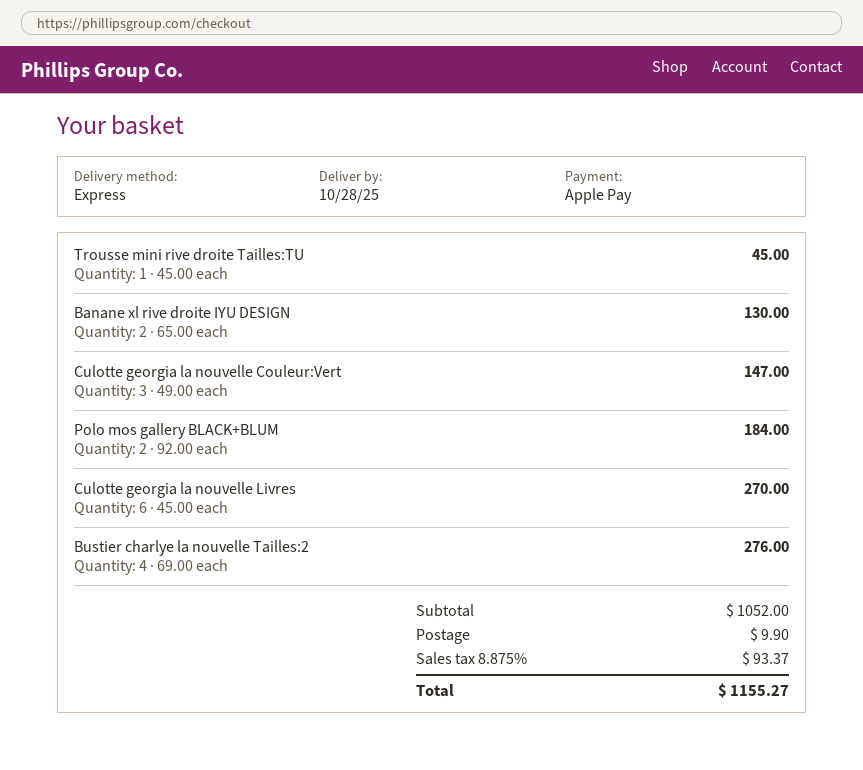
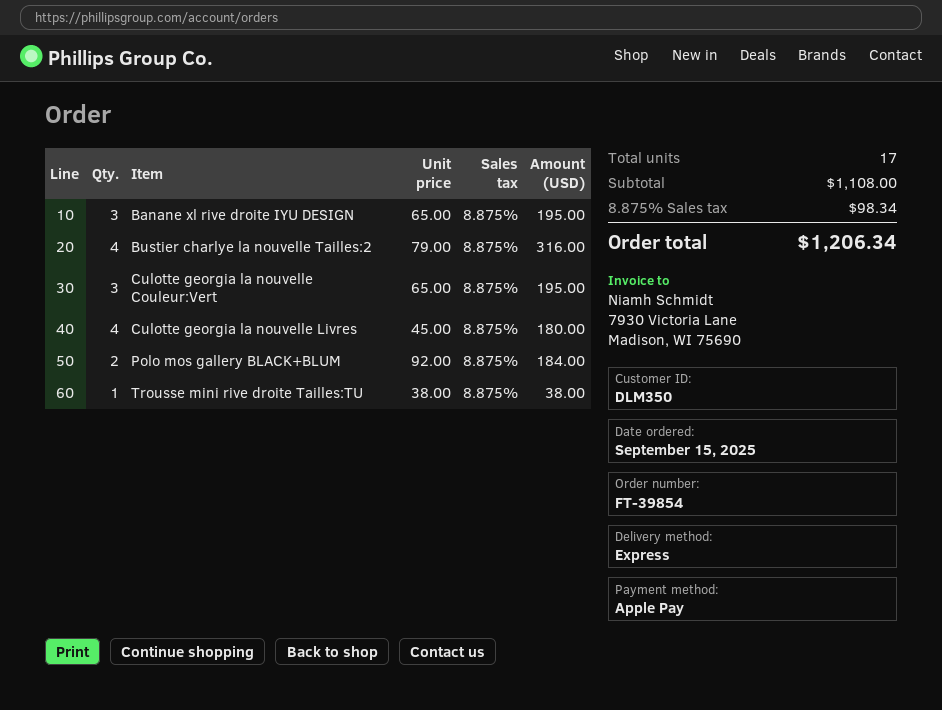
Trousse mini rive droite Tailles:TU: 1 x 45.00 = 45.00 -> 1 x 38.00 = 38.00
Banane xl rive droite IYU DESIGN: 2 x 65.00 = 130.00 -> 3 x 65.00 = 195.00
Culotte georgia la nouvelle Couleur:Vert: 3 x 49.00 = 147.00 -> 3 x 65.00 = 195.00
Culotte georgia la nouvelle Livres: 6 x 45.00 = 270.00 -> 4 x 45.00 = 180.00
Bustier charlye la nouvelle Tailles:2: 4 x 69.00 = 276.00 -> 4 x 79.00 = 316.00
subtotal: 1052.00 -> 1108.00
shipping: 9.90 -> none
tax: 8.875% = 93.37 -> 8.875% = 98.34
total: 1155.27 -> 1206.34

